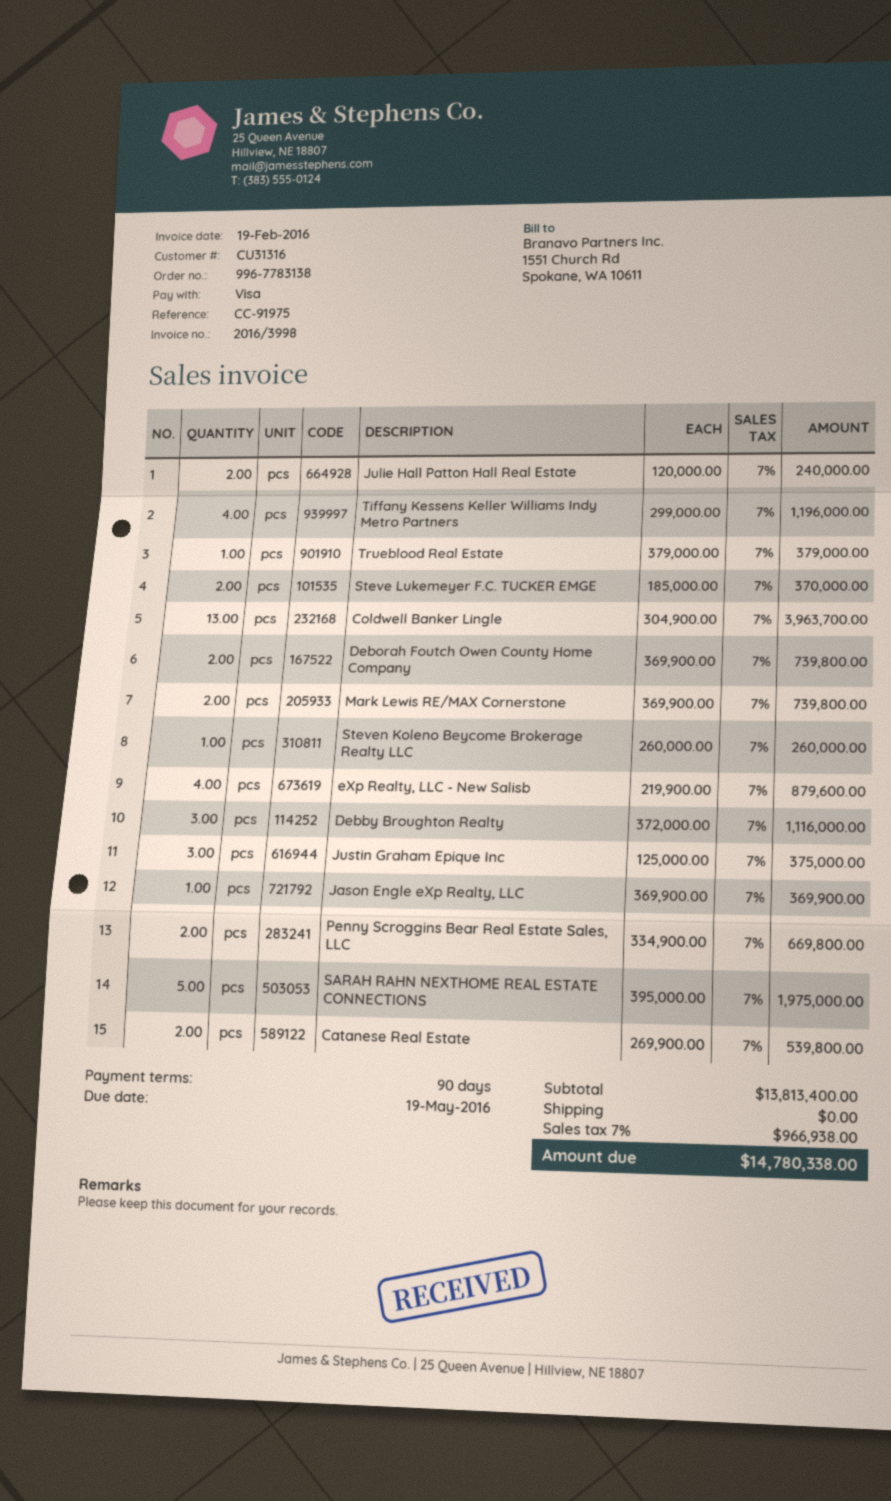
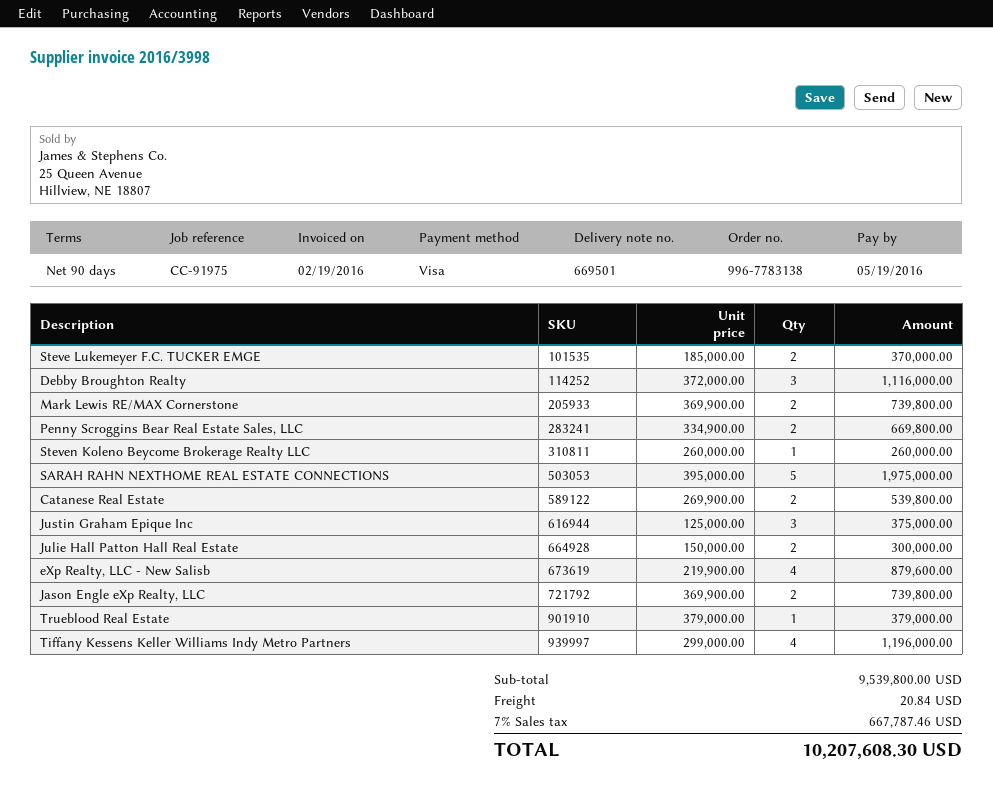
Julie Hall Patton Hall Real Estate: 2 x 120000.00 = 240000.00 -> 2 x 150000.00 = 300000.00
Coldwell Banker Lingle: 13 x 304900.00 = 3963700.00 -> none
Deborah Foutch Owen County Home Company: 2 x 369900.00 = 739800.00 -> none
Jason Engle eXp Realty, LLC: 1 x 369900.00 = 369900.00 -> 2 x 369900.00 = 739800.00
subtotal: 13813400.00 -> 9539800.00
shipping: 0.00 -> 20.84
tax: 7% = 966938.00 -> 7% = 667787.46
total: 14780338.00 -> 10207608.30

